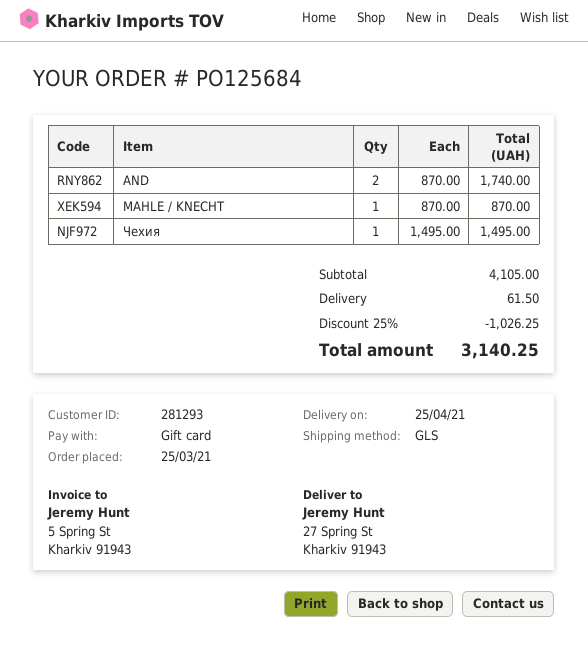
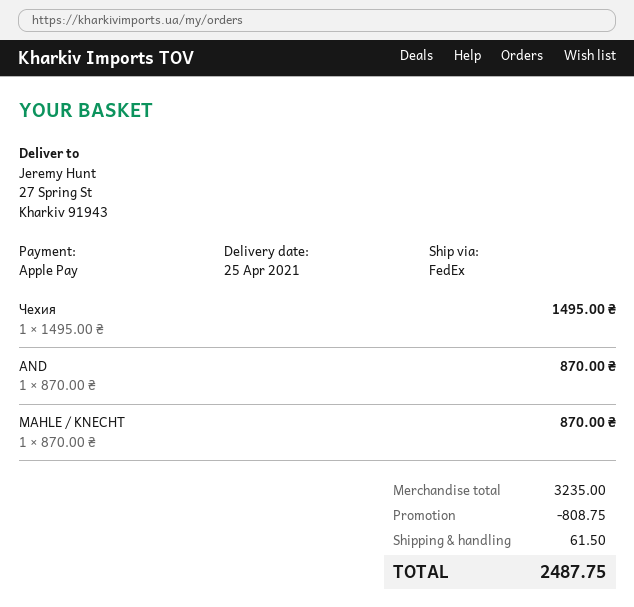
payment method: gift card -> Apple Pay
shipping method: GLS -> FedEx
AND: 2 x 870.00 = 1740.00 -> 1 x 870.00 = 870.00
subtotal: 4105.00 -> 3235.00
discount: 1026.25 -> 808.75
total: 3140.25 -> 2487.75

